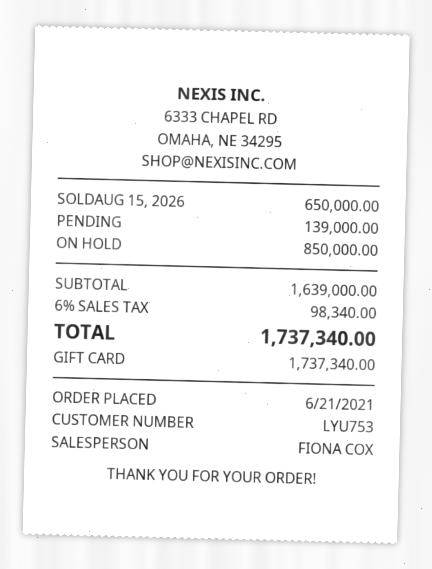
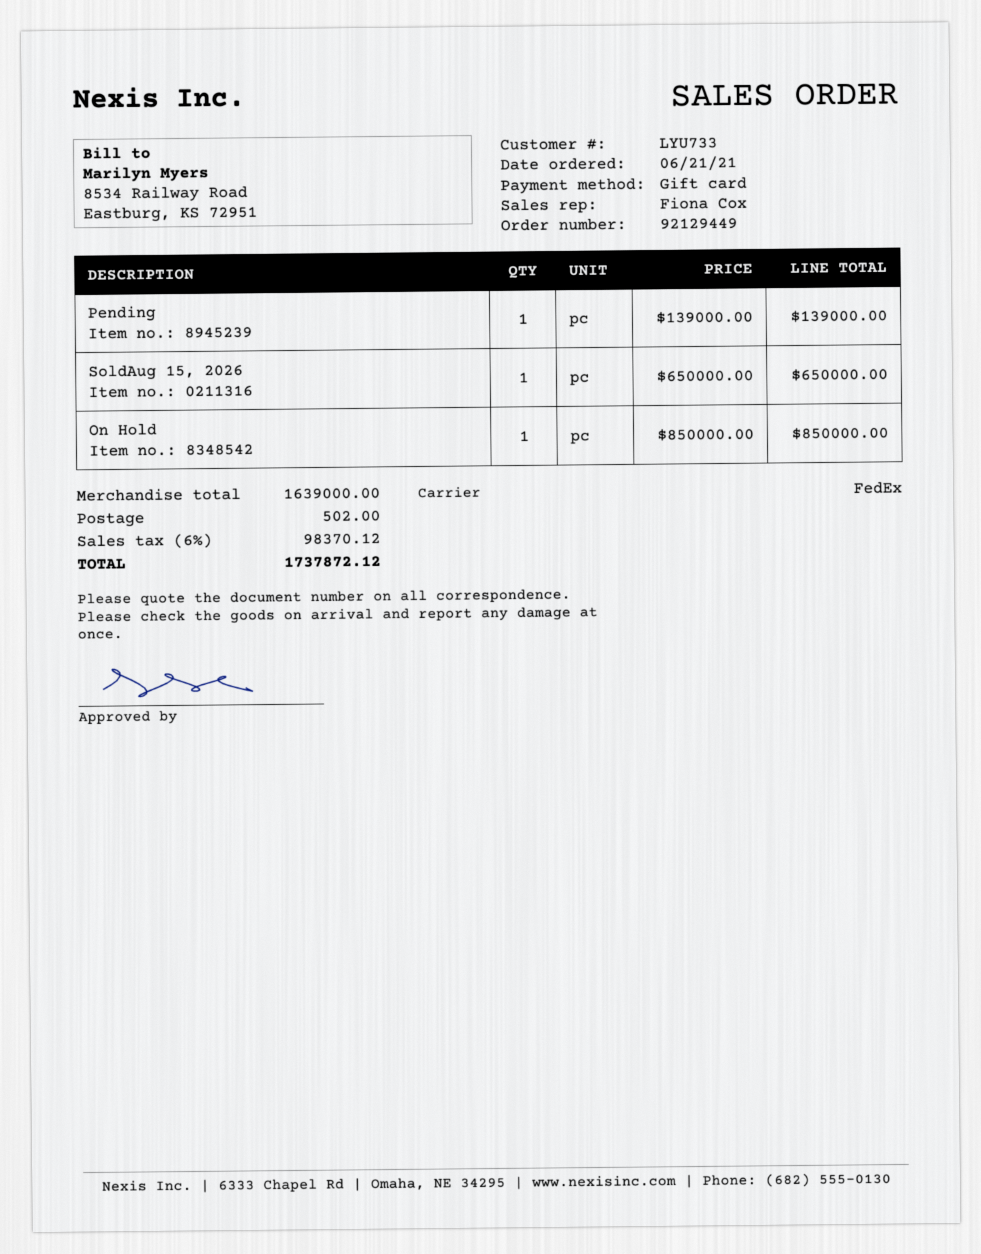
customer number: LYU753 -> LYU733
shipping: none -> 502.00
tax: 6% = 98340.00 -> 6% = 98370.12
total: 1737340.00 -> 1737872.12

